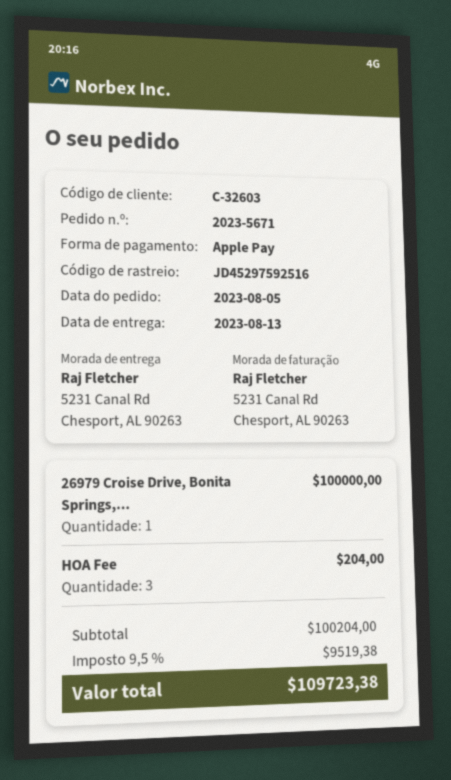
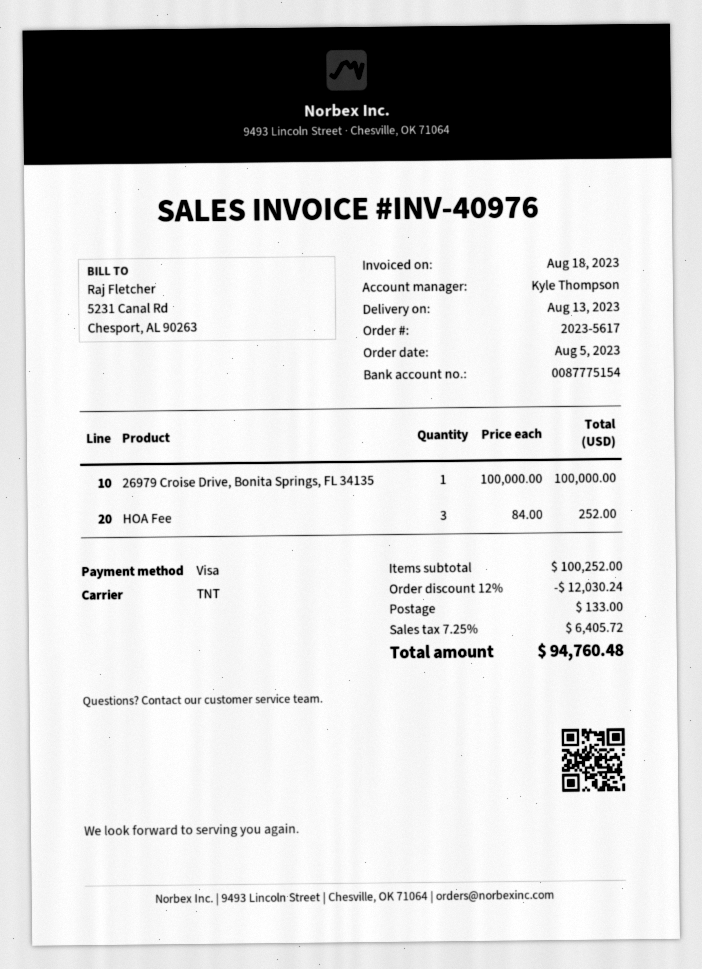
order number: 2023-5671 -> 2023-5617
payment method: Apple Pay -> Visa
HOA Fee: 3 for 204.00 -> 3 for 252.00
subtotal: 100204.00 -> 100252.00
discount: none -> 12% = 12030.24
shipping: none -> 133.00
tax: 9.5% = 9519.38 -> 7.25% = 6405.72
total: 109723.38 -> 94760.48

